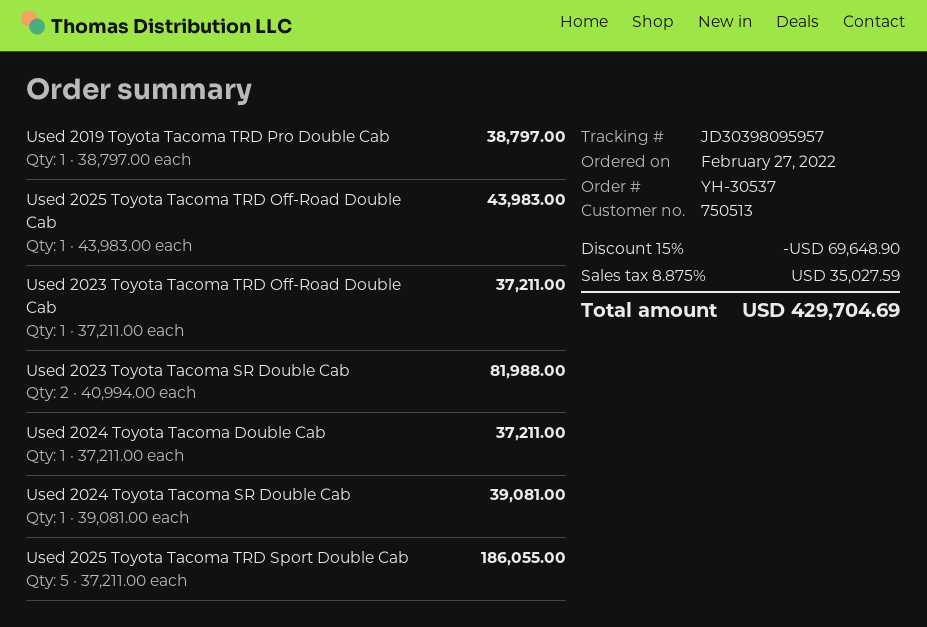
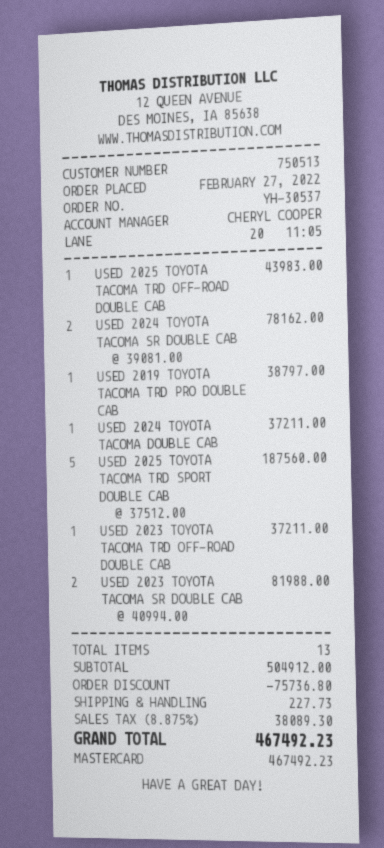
Used 2024 Toyota Tacoma SR Double Cab: 1 x 39081.00 = 39081.00 -> 2 x 39081.00 = 78162.00
Used 2025 Toyota Tacoma TRD Sport Double Cab: 5 x 37211.00 = 186055.00 -> 5 x 37512.00 = 187560.00
discount: 69648.90 -> 75736.80
shipping: none -> 227.73
tax: 8.875% = 35027.59 -> 8.875% = 38089.30
total: 429704.69 -> 467492.23

